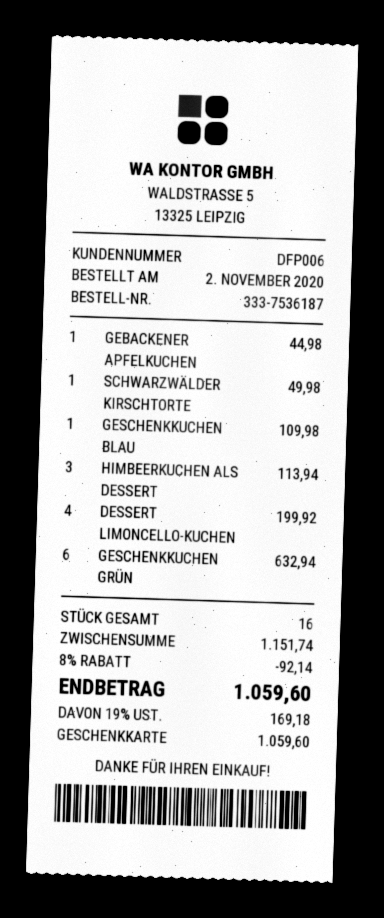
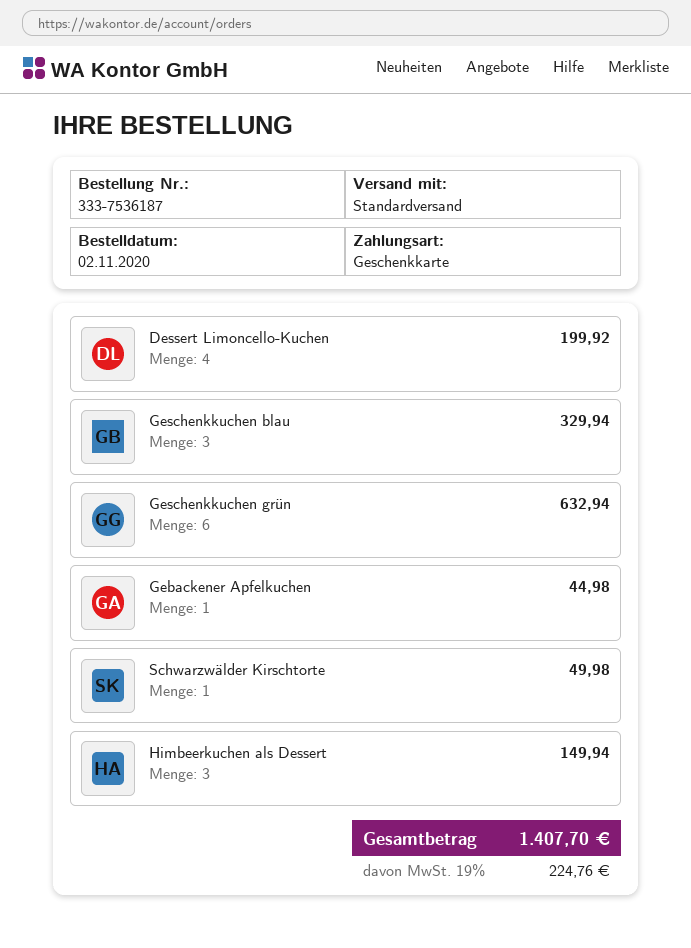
GESCHENKKUCHEN BLAU: 1 for 109.98 -> 3 for 329.94
HIMBEERKUCHEN ALS DESSERT: 3 for 113.94 -> 3 for 149.94
discount: 8% = 92.14 -> none
tax: 19% = 169.18 -> 19% = 224.76
total: 1059.60 -> 1407.70

